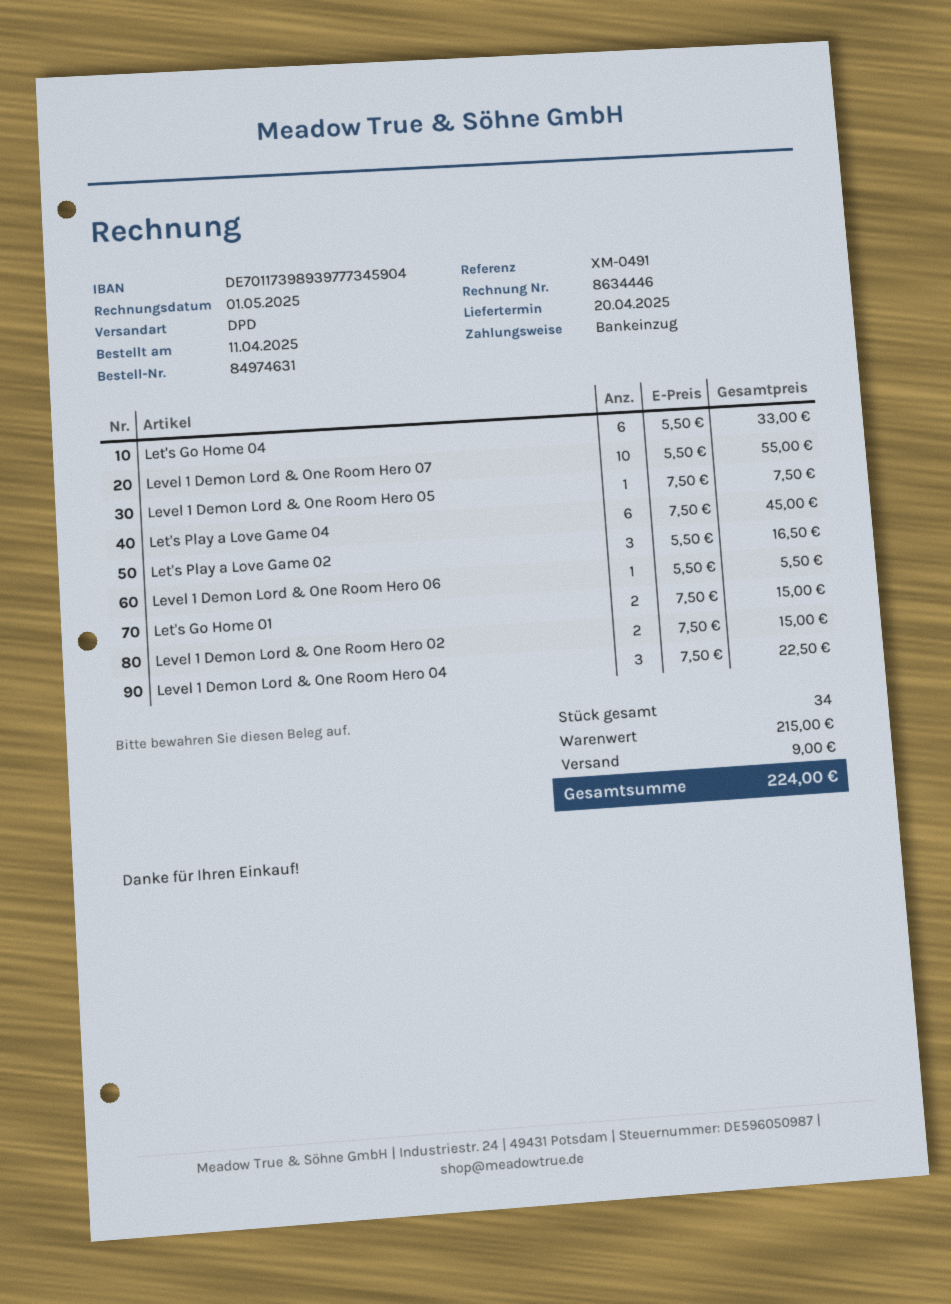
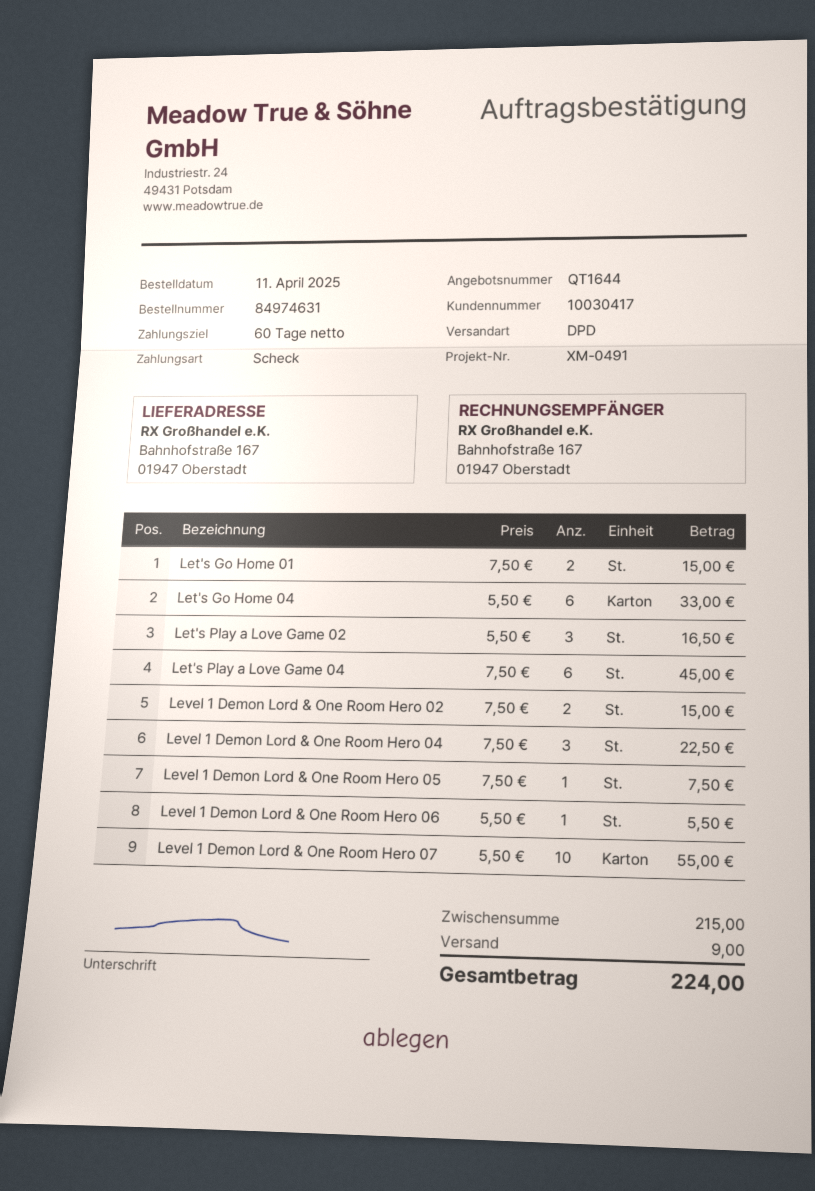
payment method: direct debit -> cheque

